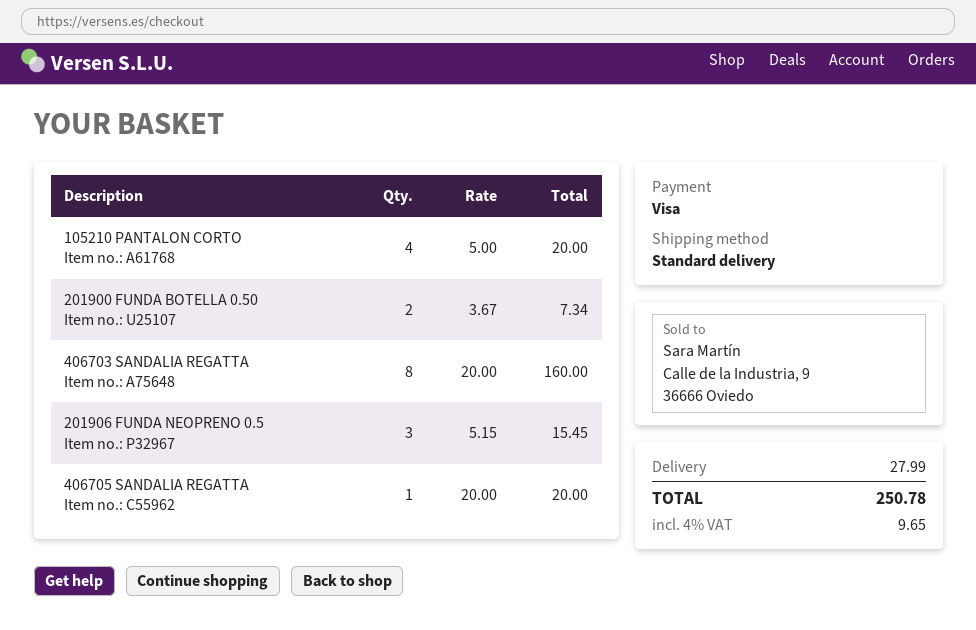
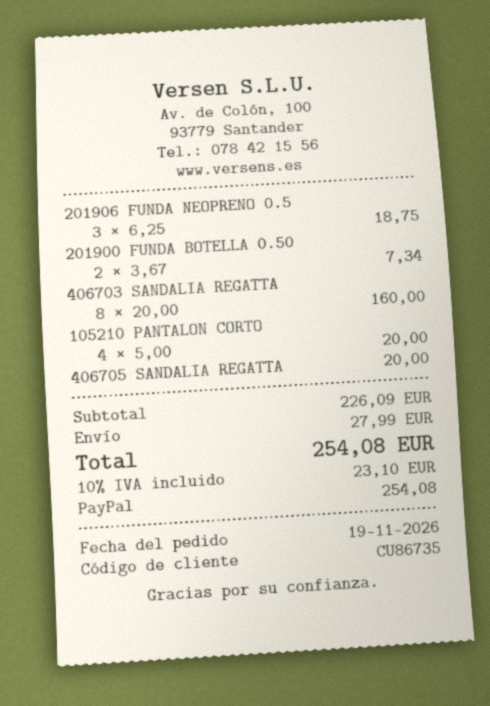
payment method: Visa -> PayPal
201906 FUNDA NEOPRENO 0.5: 3 x 5.15 = 15.45 -> 3 x 6.25 = 18.75
tax: 4% = 9.65 -> 10% = 23.10
total: 250.78 -> 254.08

